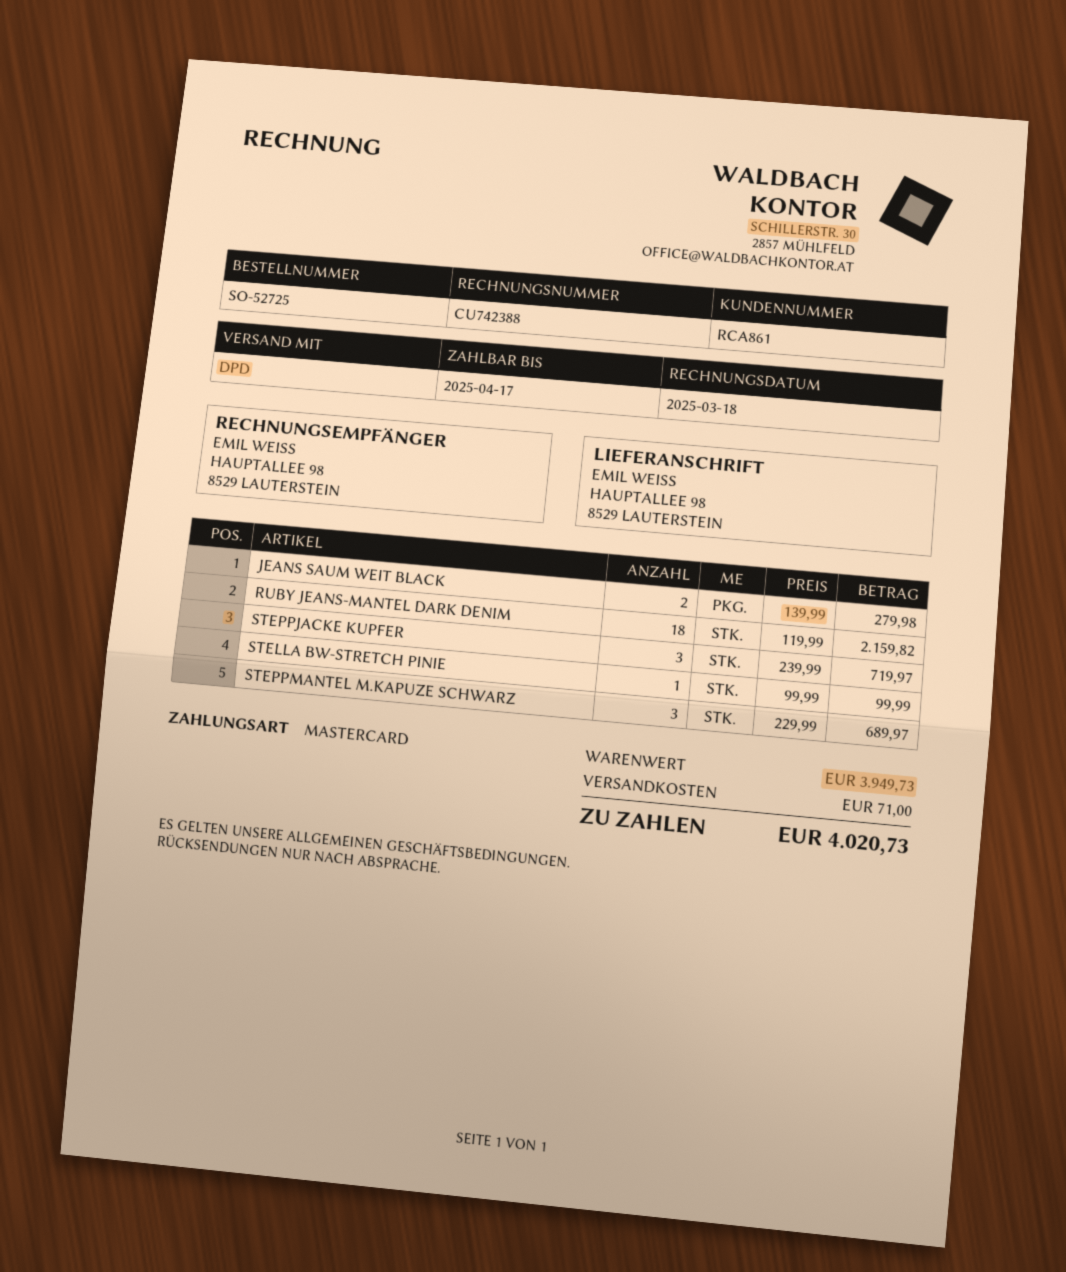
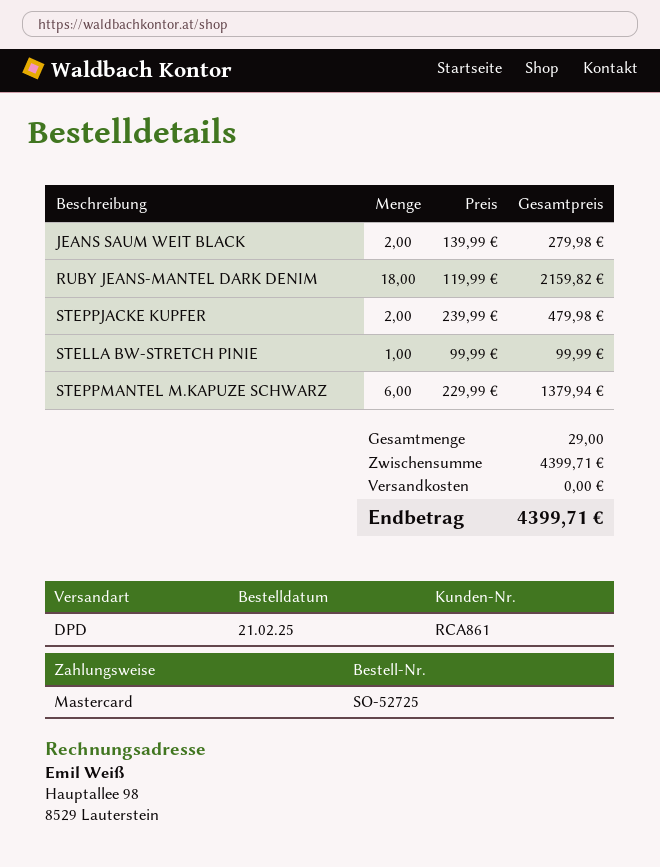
STEPPJACKE KUPFER: 3 x 239.99 = 719.97 -> 2 x 239.99 = 479.98
STEPPMANTEL M.KAPUZE SCHWARZ: 3 x 229.99 = 689.97 -> 6 x 229.99 = 1379.94
subtotal: 3949.73 -> 4399.71
shipping: 71.00 -> 0.00
total: 4020.73 -> 4399.71

